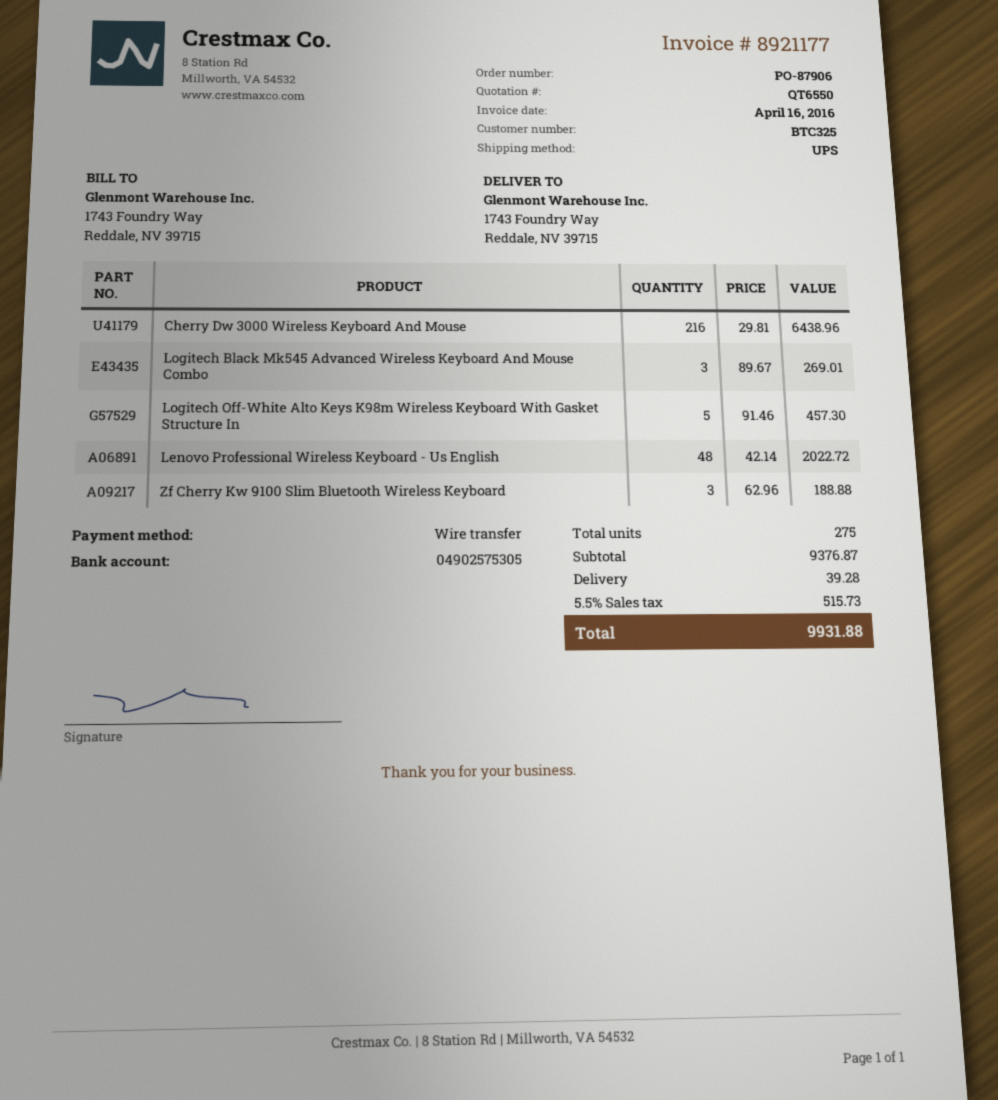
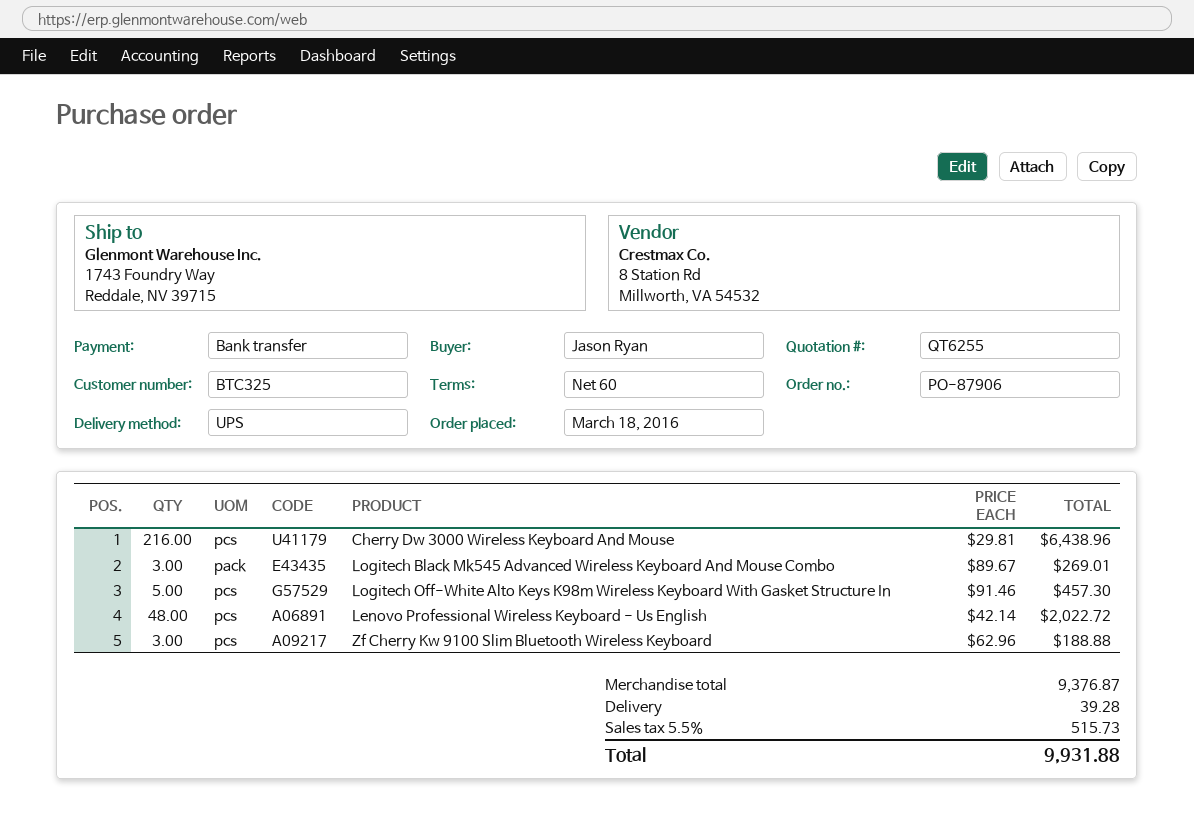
quote number: QT6550 -> QT6255

